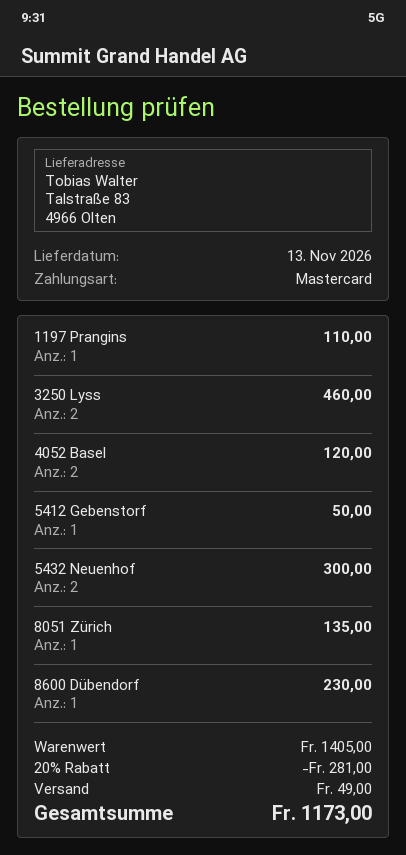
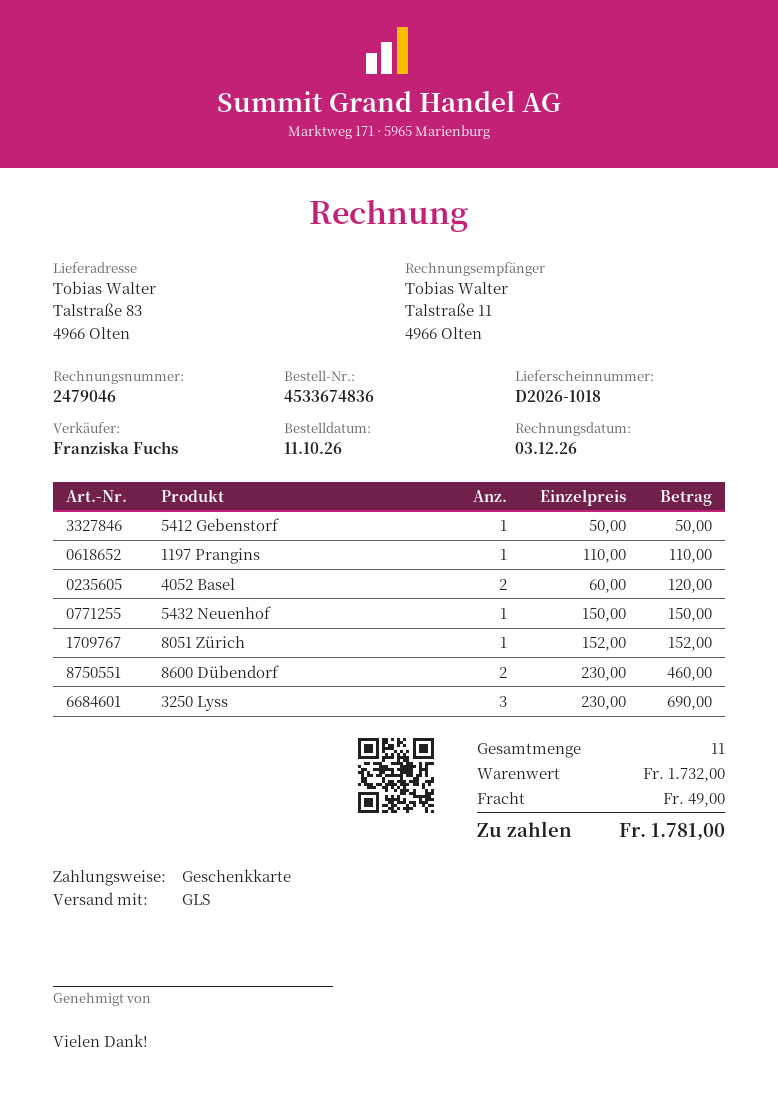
payment method: Mastercard -> gift card
3250 Lyss: 2 for 460.00 -> 3 for 690.00
5432 Neuenhof: 2 for 300.00 -> 1 for 150.00
8051 Zürich: 1 for 135.00 -> 1 for 152.00
8600 Dübendorf: 1 for 230.00 -> 2 for 460.00
subtotal: 1405.00 -> 1732.00
discount: 20% = 281.00 -> none
total: 1173.00 -> 1781.00

